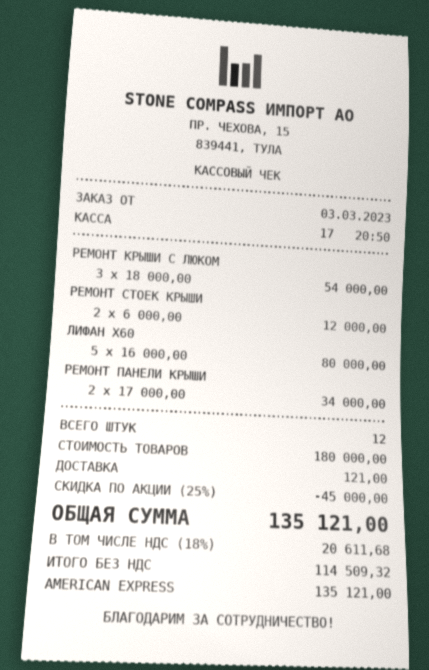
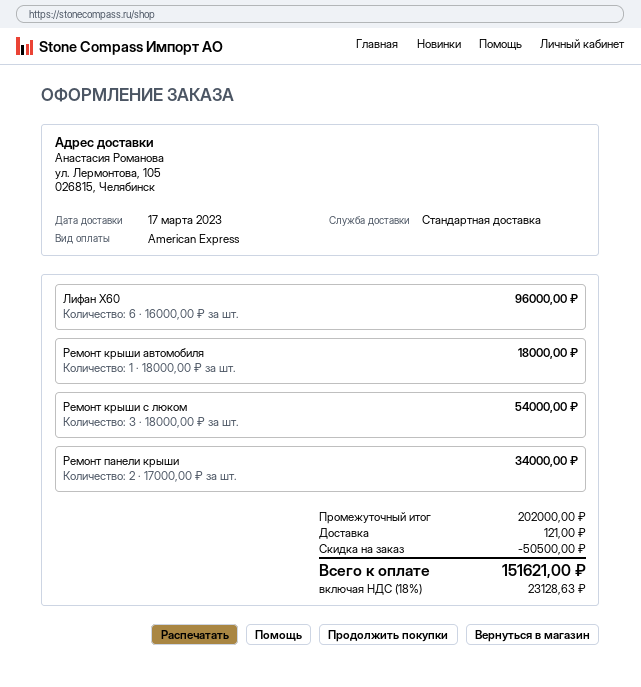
РЕМОНТ СТОЕК КРЫШИ: 2 x 6000.00 = 12000.00 -> none
ЛИФАН Х60: 5 x 16000.00 = 80000.00 -> 6 x 16000.00 = 96000.00
Ремонт крыши автомобиля: none -> 1 x 18000.00 = 18000.00
subtotal: 180000.00 -> 202000.00
discount: 45000.00 -> 50500.00
tax: 18% = 20611.68 -> 18% = 23128.63
total: 135121.00 -> 151621.00

